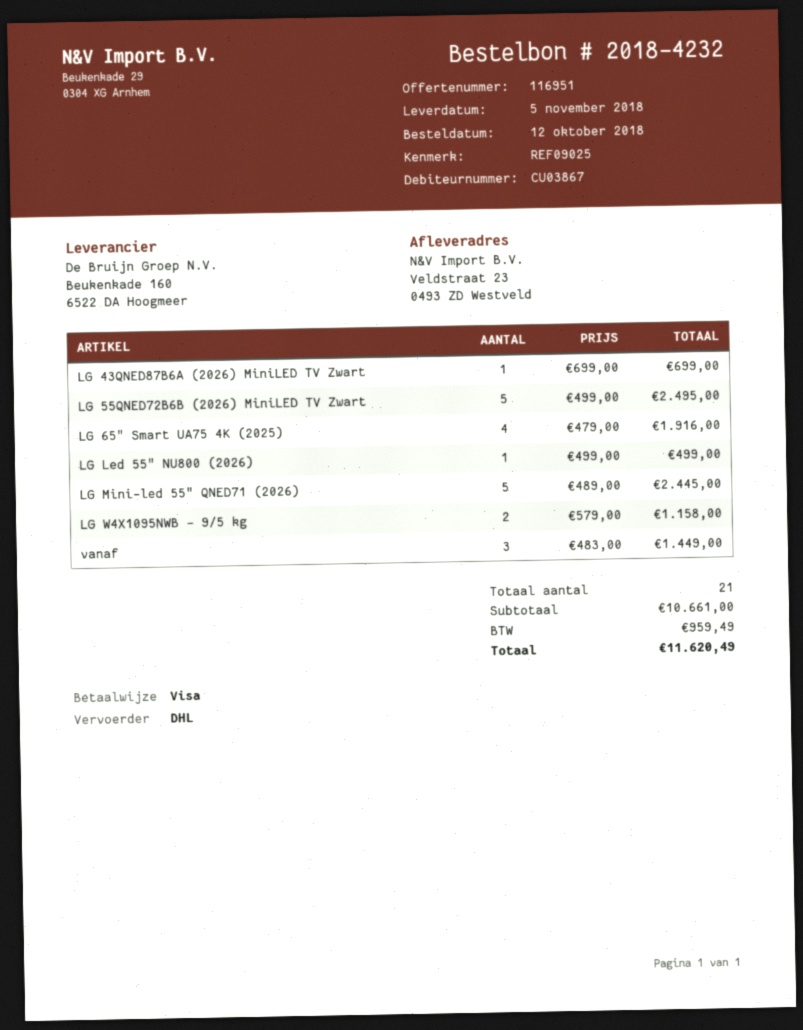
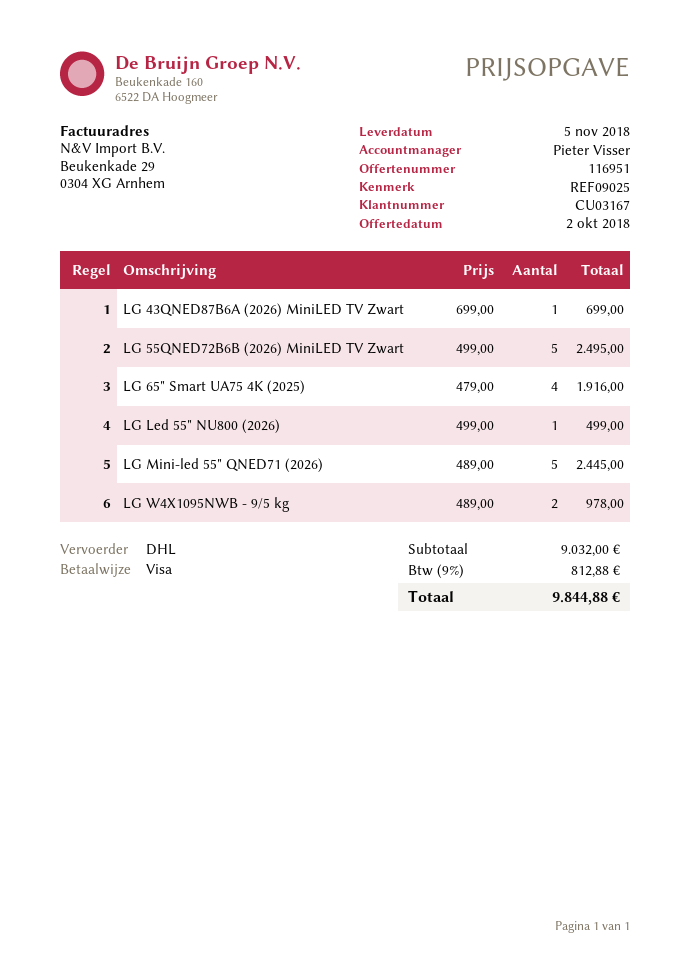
customer number: CU03867 -> CU03167
LG W4X1095NWB - 9/5 kg: 2 x 579.00 = 1158.00 -> 2 x 489.00 = 978.00
vanaf: 3 x 483.00 = 1449.00 -> none
subtotal: 10661.00 -> 9032.00
tax: 959.49 -> 812.88
total: 11620.49 -> 9844.88

